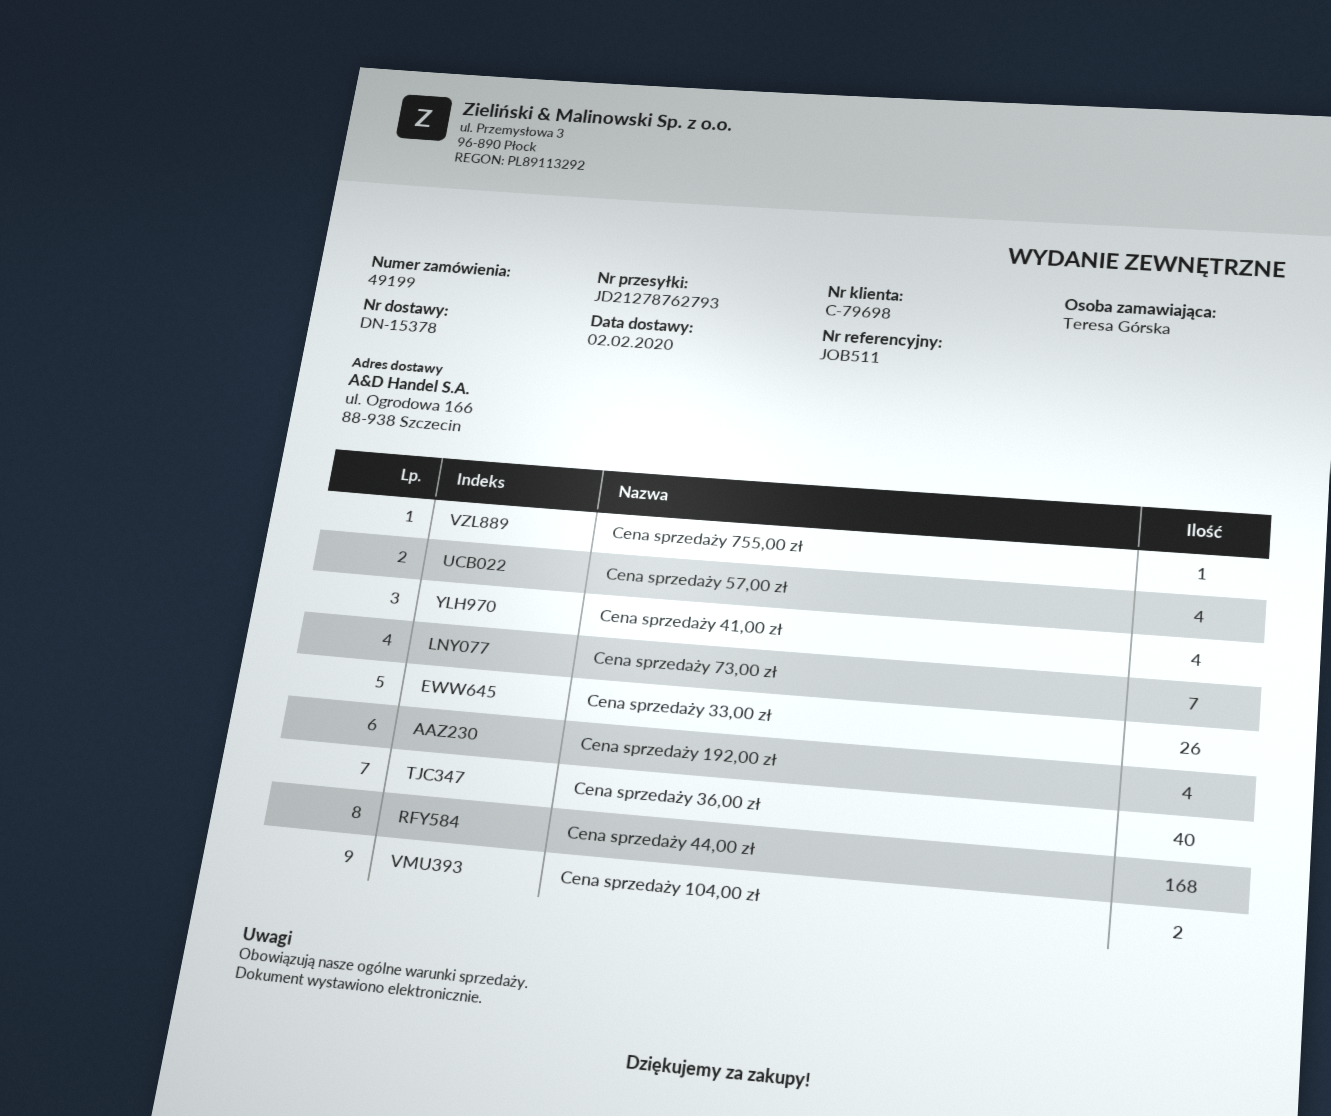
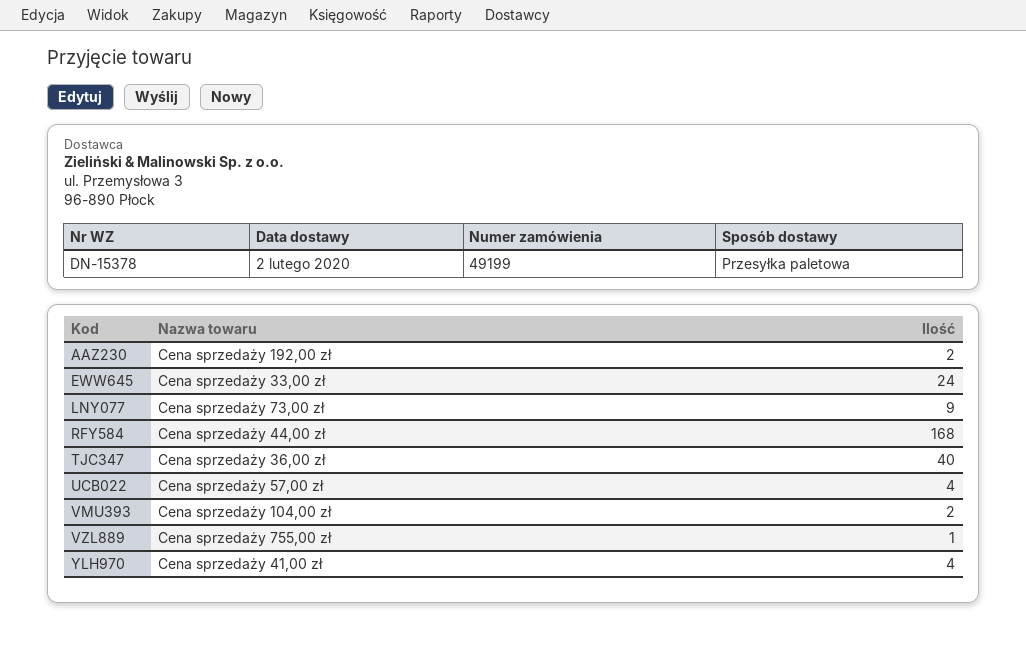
Cena sprzedaży 73,00 zł: 7 -> 9
Cena sprzedaży 33,00 zł: 26 -> 24
Cena sprzedaży 192,00 zł: 4 -> 2

